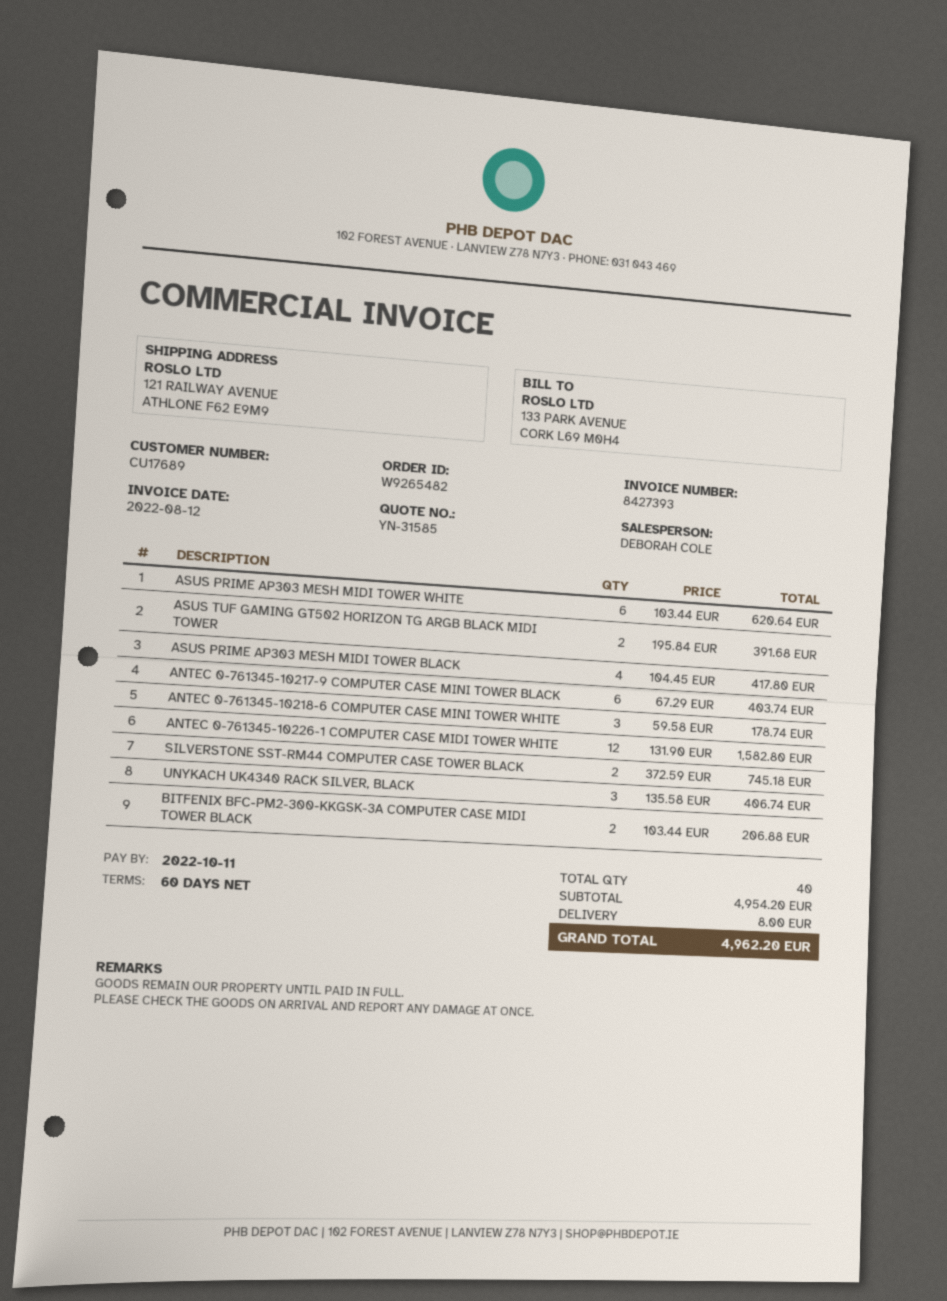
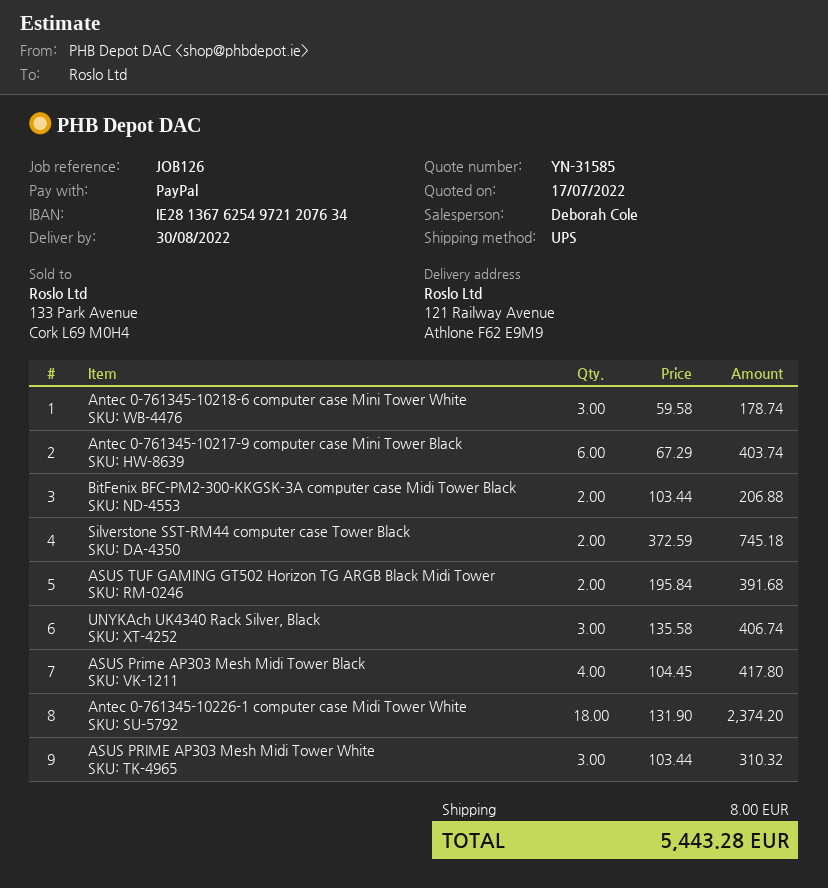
ASUS PRIME AP303 MESH MIDI TOWER WHITE: 6 x 103.44 = 620.64 -> 3 x 103.44 = 310.32
ANTEC 0-761345-10226-1 COMPUTER CASE MIDI TOWER WHITE: 12 x 131.90 = 1582.80 -> 18 x 131.90 = 2374.20
total: 4962.20 -> 5443.28

